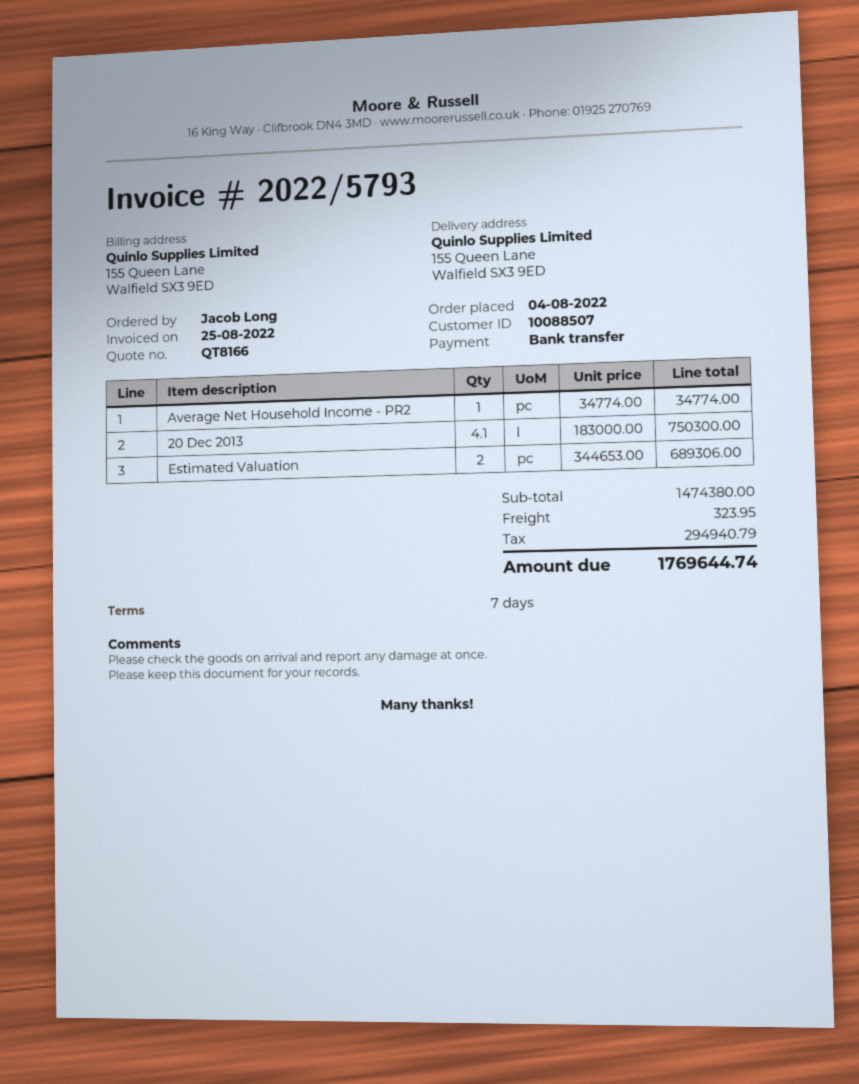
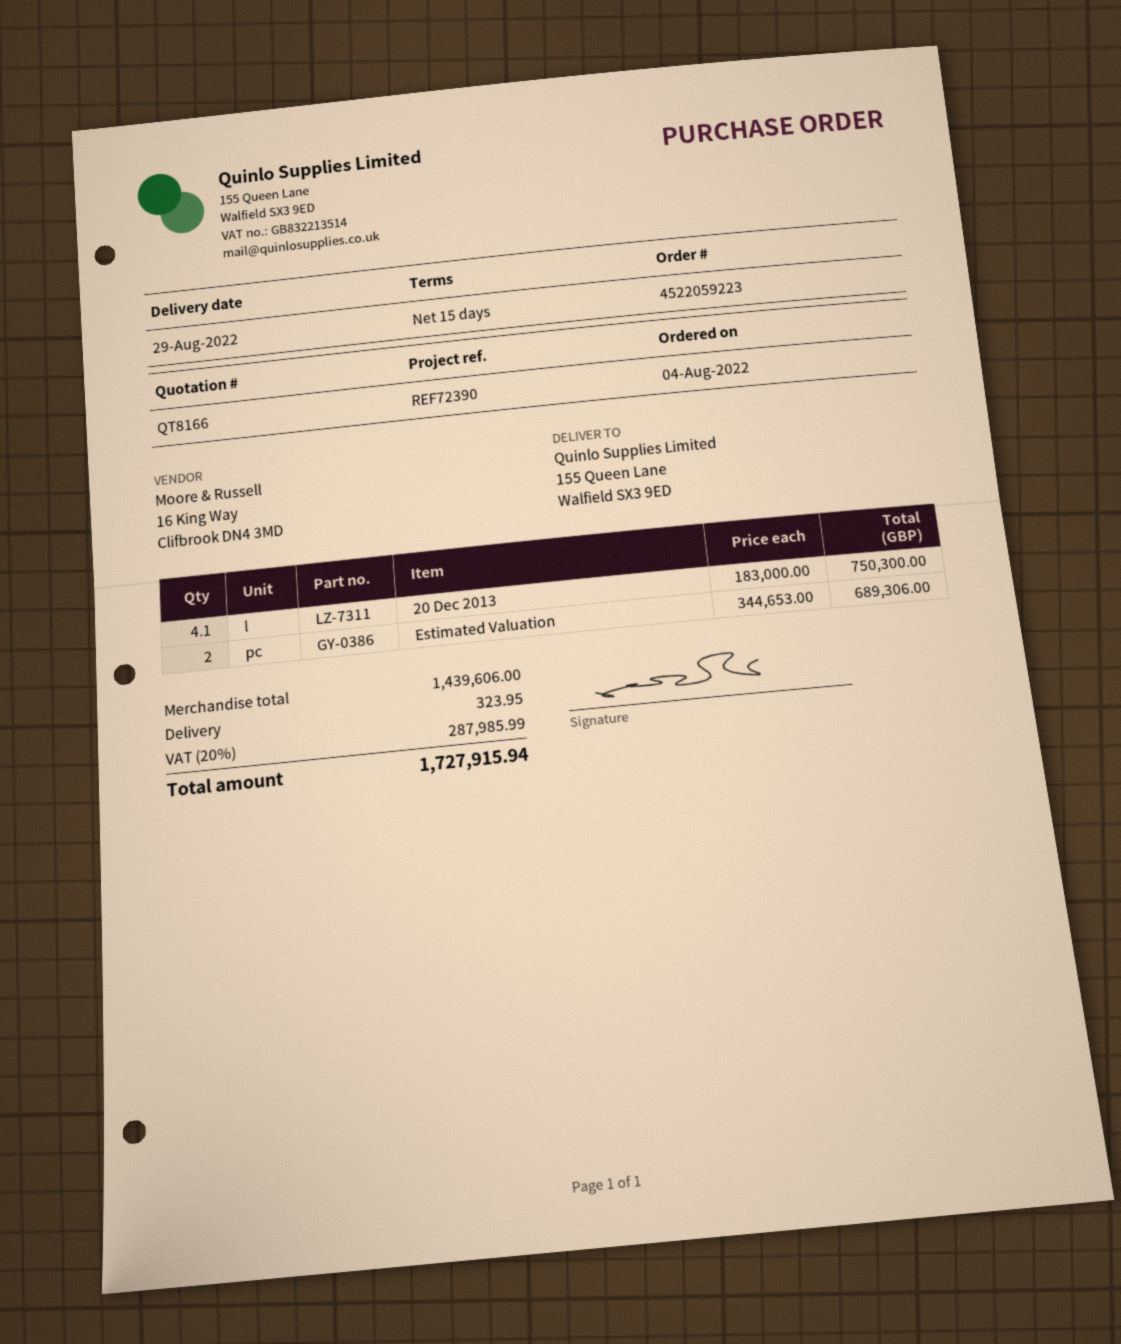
payment terms: 7 days -> 15 days
Average Net Household Income - PR2: 1 x 34774.00 = 34774.00 -> none
subtotal: 1474380.00 -> 1439606.00
tax: 294940.79 -> 287985.99
total: 1769644.74 -> 1727915.94

